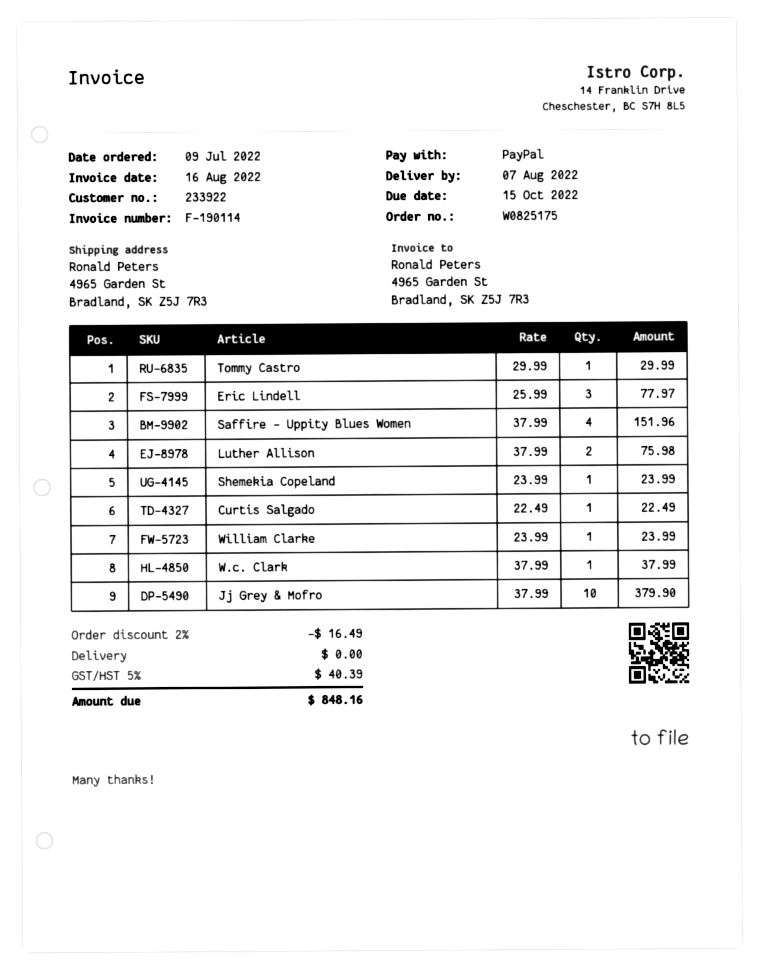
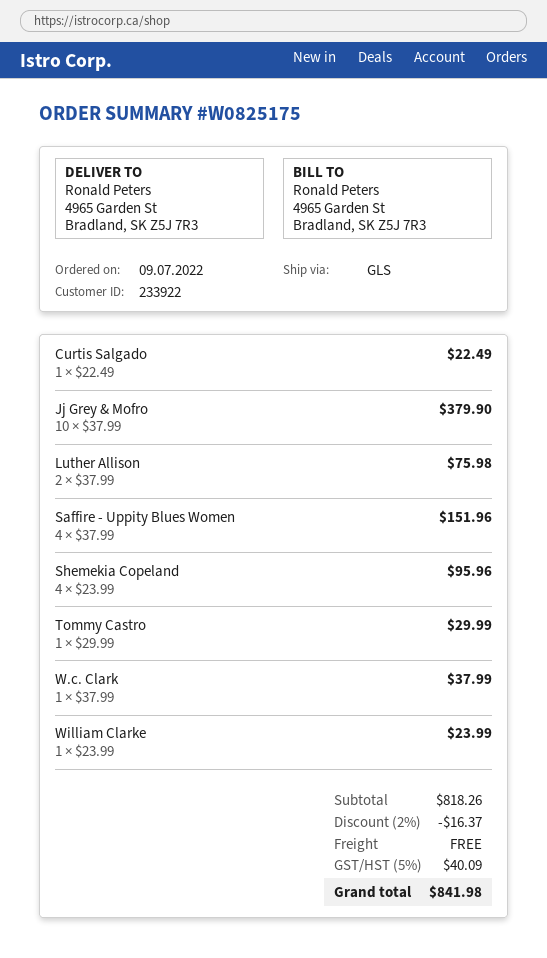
Eric Lindell: 3 x 25.99 = 77.97 -> none
Shemekia Copeland: 1 x 23.99 = 23.99 -> 4 x 23.99 = 95.96
discount: 2% = 16.49 -> 2% = 16.37
tax: 5% = 40.39 -> 5% = 40.09
total: 848.16 -> 841.98

